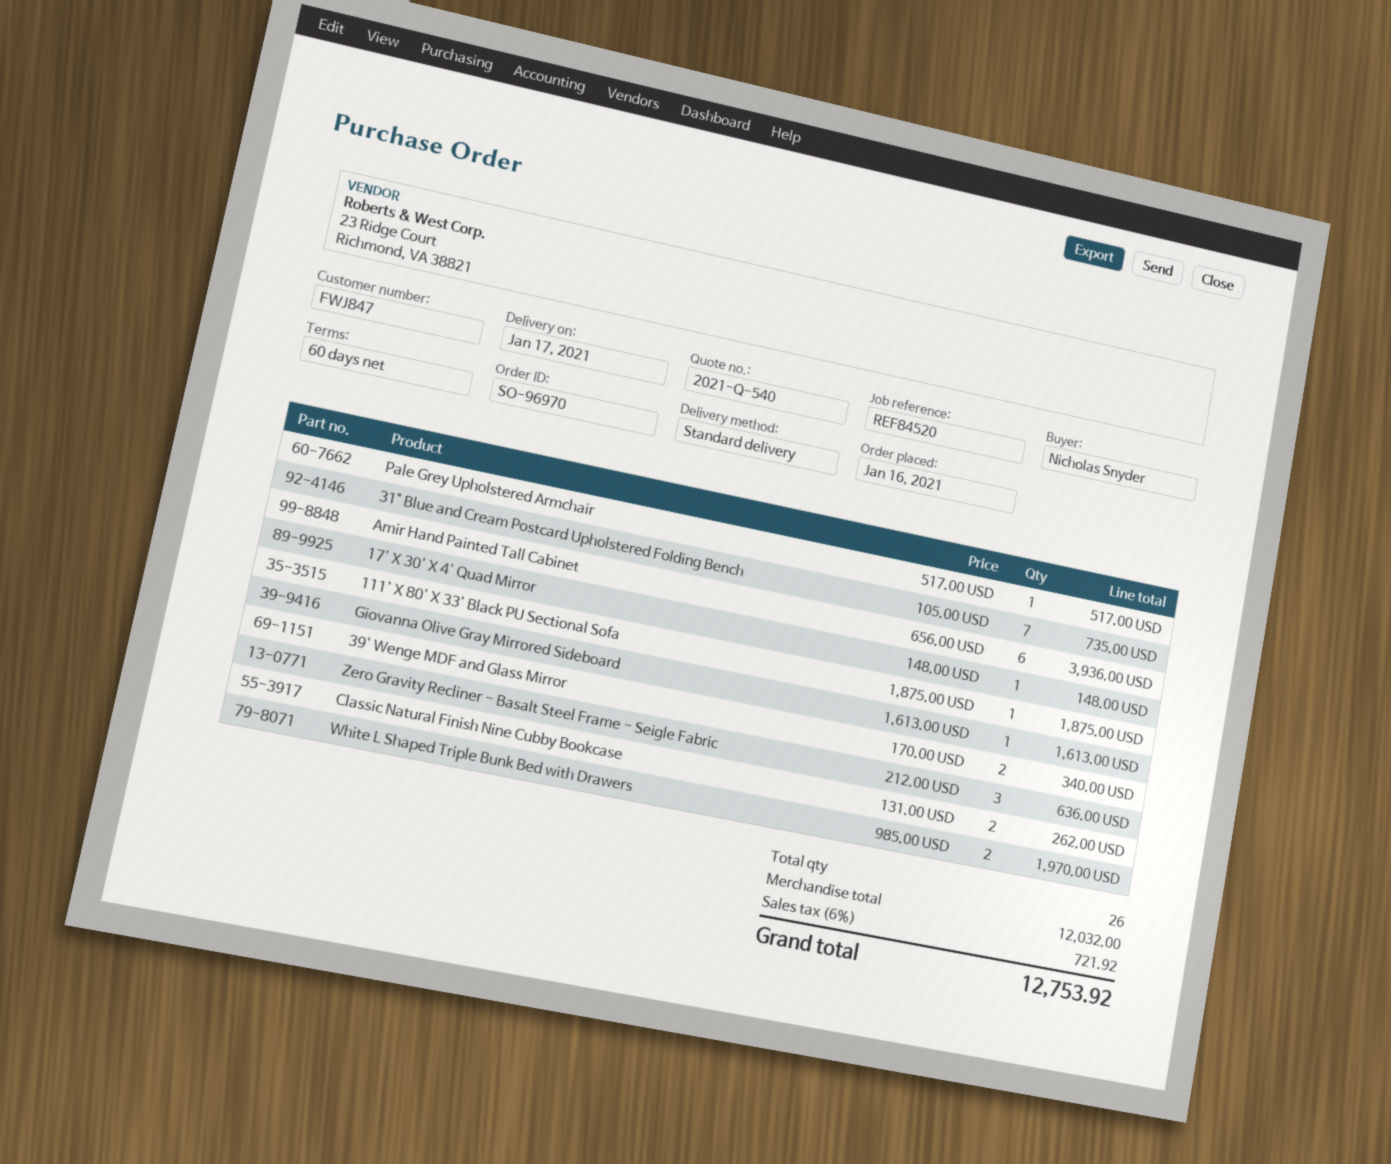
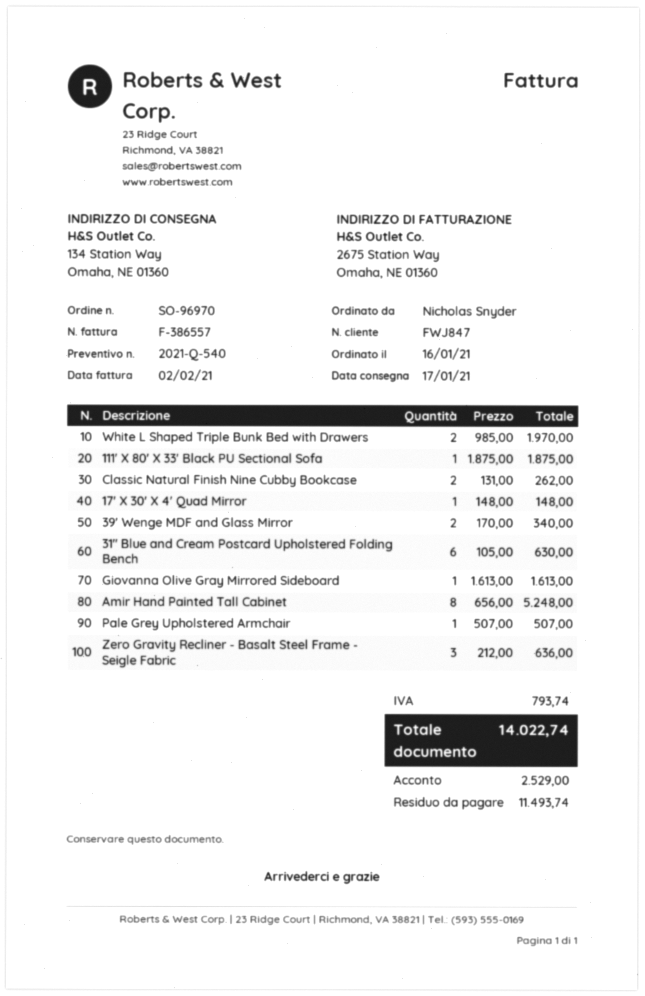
Pale Grey Upholstered Armchair: 1 x 517.00 = 517.00 -> 1 x 507.00 = 507.00
31" Blue and Cream Postcard Upholstered Folding Bench: 7 x 105.00 = 735.00 -> 6 x 105.00 = 630.00
Amir Hand Painted Tall Cabinet: 6 x 656.00 = 3936.00 -> 8 x 656.00 = 5248.00
tax: 721.92 -> 793.74
total: 12753.92 -> 14022.74

